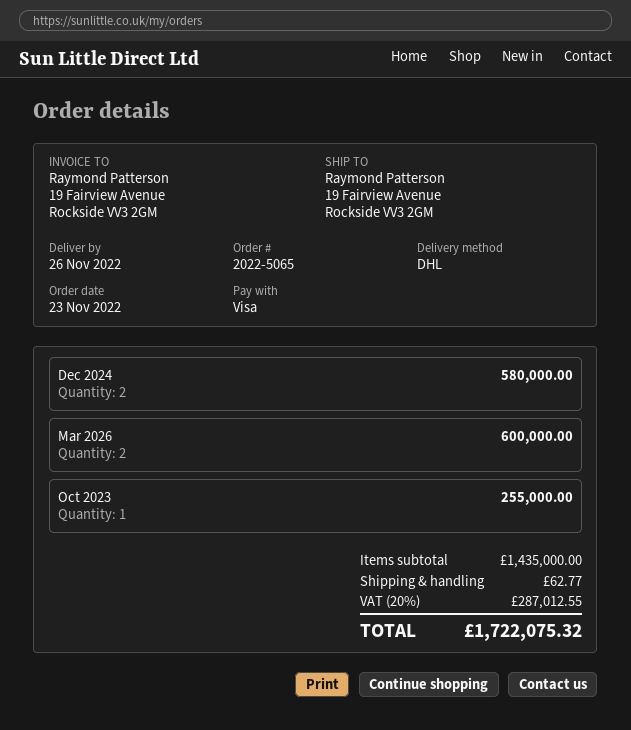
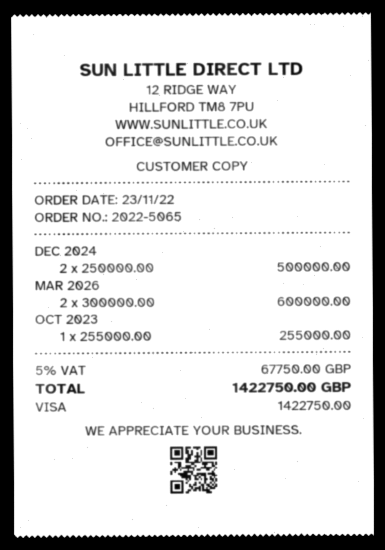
Dec 2024: 2 for 580000.00 -> 2 for 500000.00
shipping: 62.77 -> none
tax: 20% = 287012.55 -> 5% = 67750.00
total: 1722075.32 -> 1422750.00

